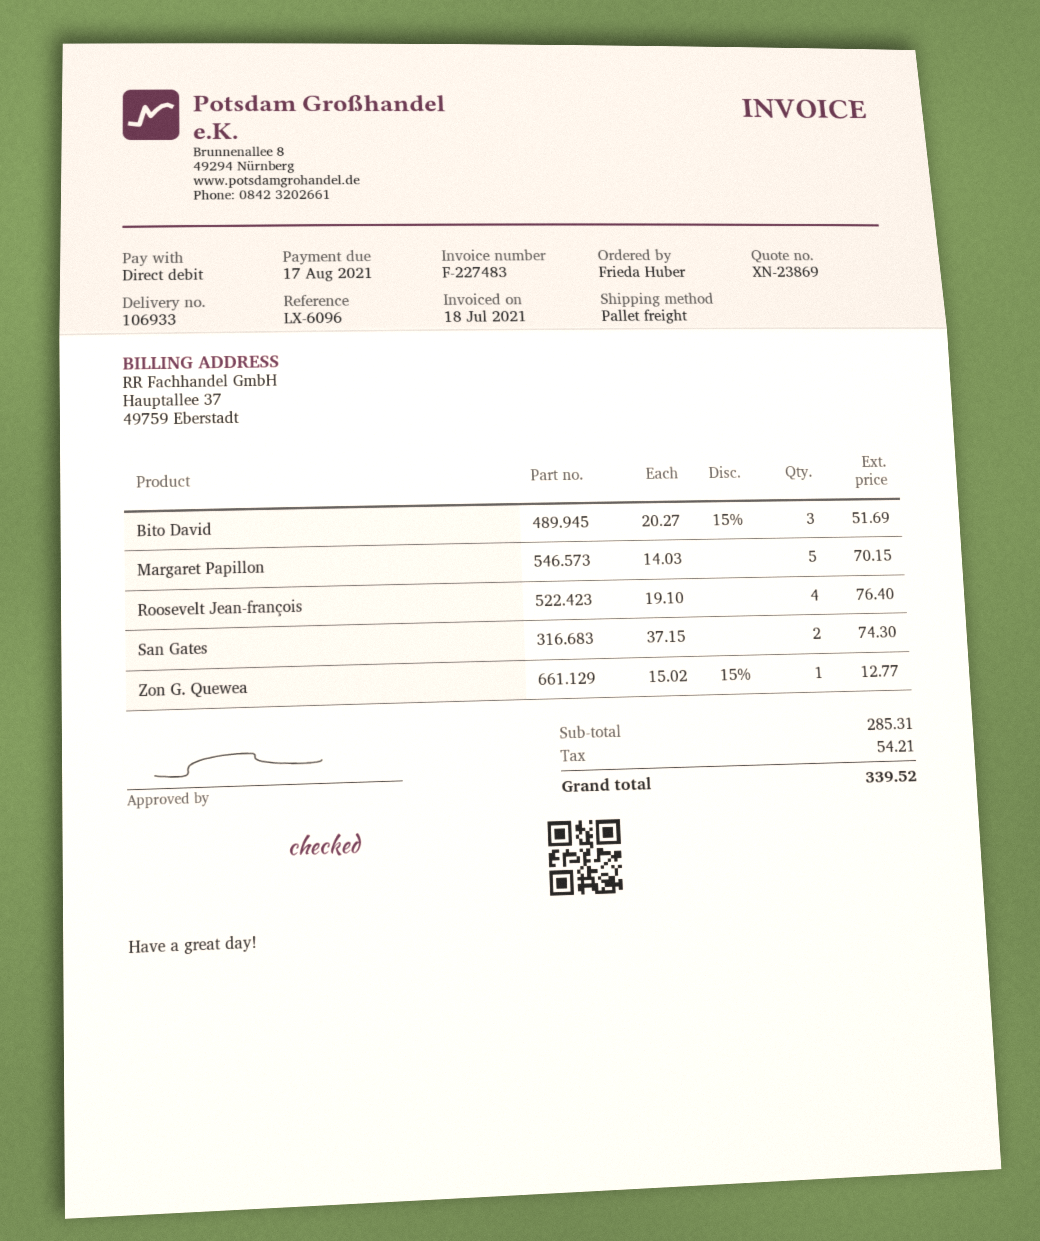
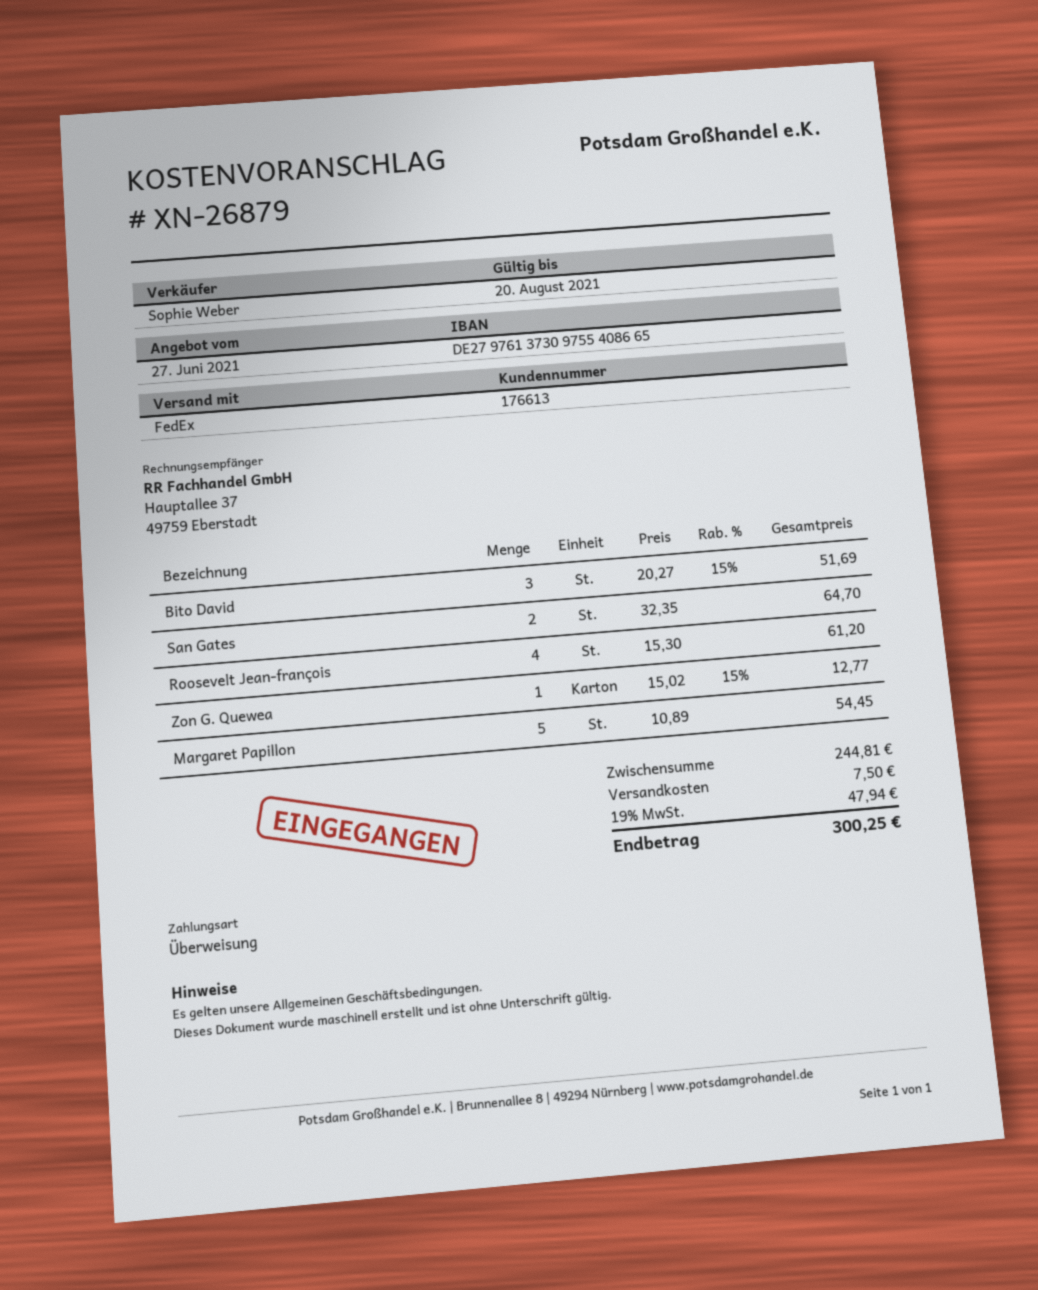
quote number: XN-23869 -> XN-26879
payment method: direct debit -> bank transfer
shipping method: pallet freight -> FedEx
Margaret Papillon: 5 x 14.03 = 70.15 -> 5 x 10.89 = 54.45
Roosevelt Jean-françois: 4 x 19.10 = 76.40 -> 4 x 15.30 = 61.20
San Gates: 2 x 37.15 = 74.30 -> 2 x 32.35 = 64.70
subtotal: 285.31 -> 244.81
shipping: none -> 7.50
tax: 54.21 -> 47.94
total: 339.52 -> 300.25

